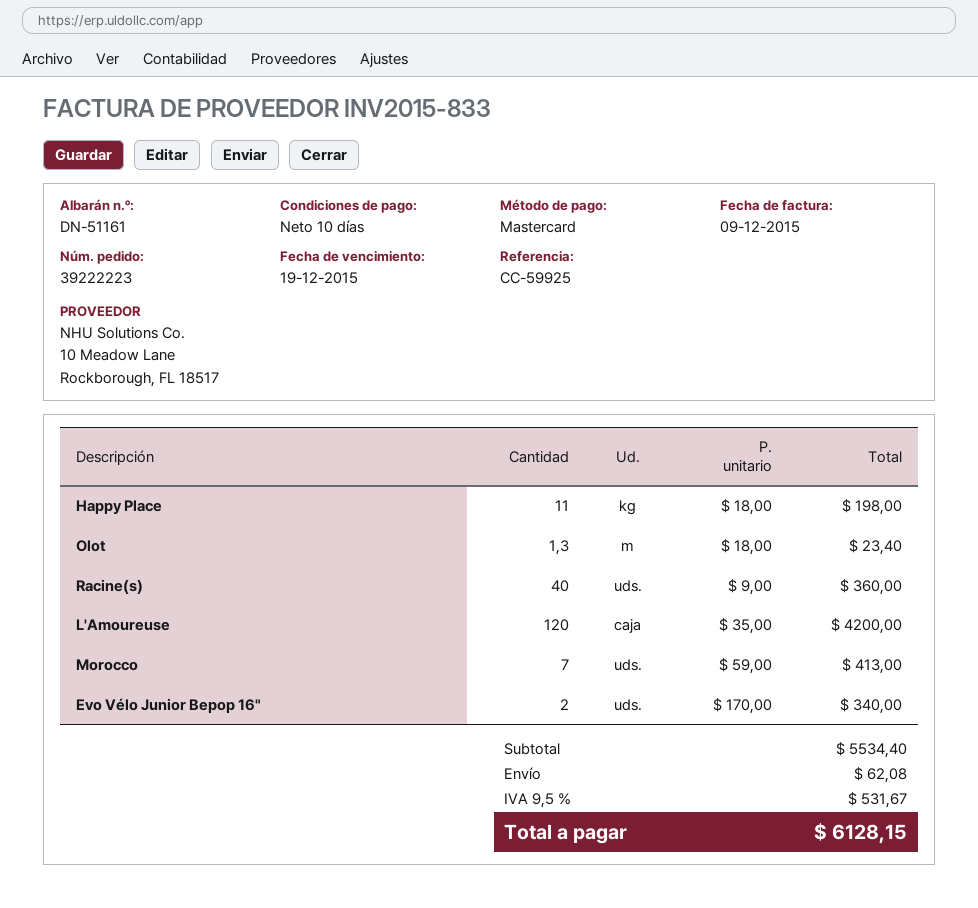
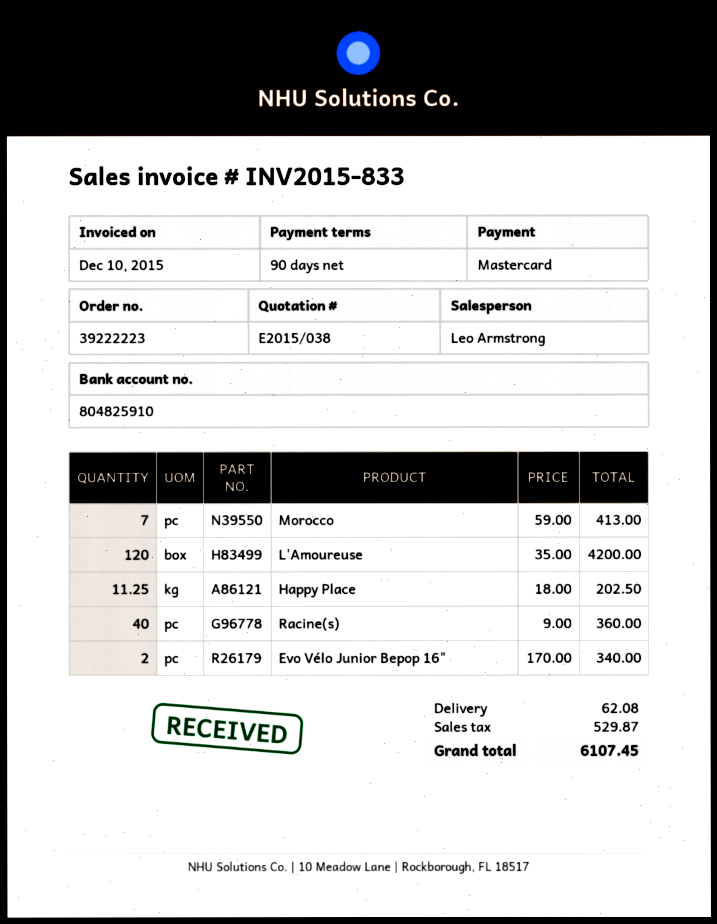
invoice date: 2015-12-09 -> 2015-12-10
payment terms: 10 days -> 90 days
Happy Place: 11 x 18.00 = 198.00 -> 11.25 x 18.00 = 202.50
Olot: 1.3 x 18.00 = 23.40 -> none
tax: 531.67 -> 529.87
total: 6128.15 -> 6107.45

